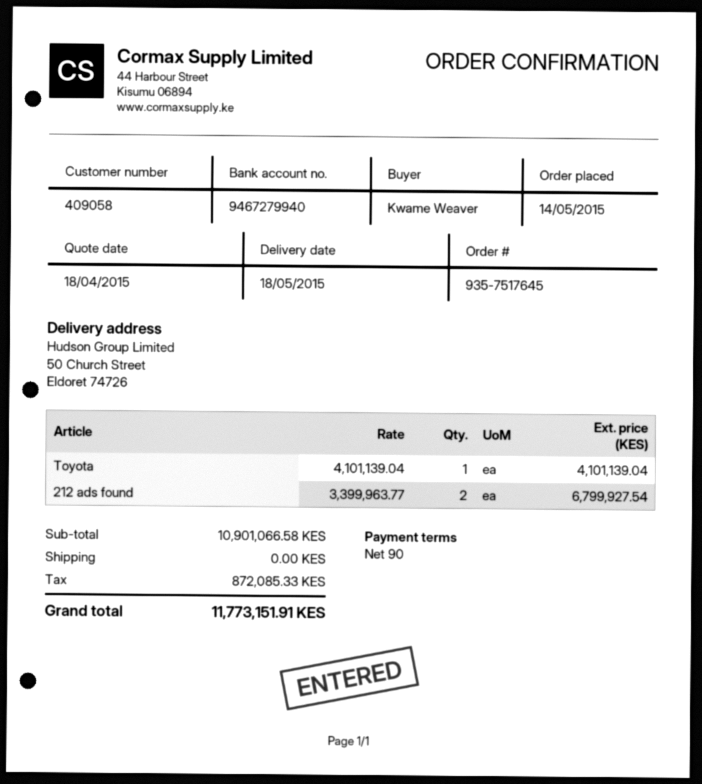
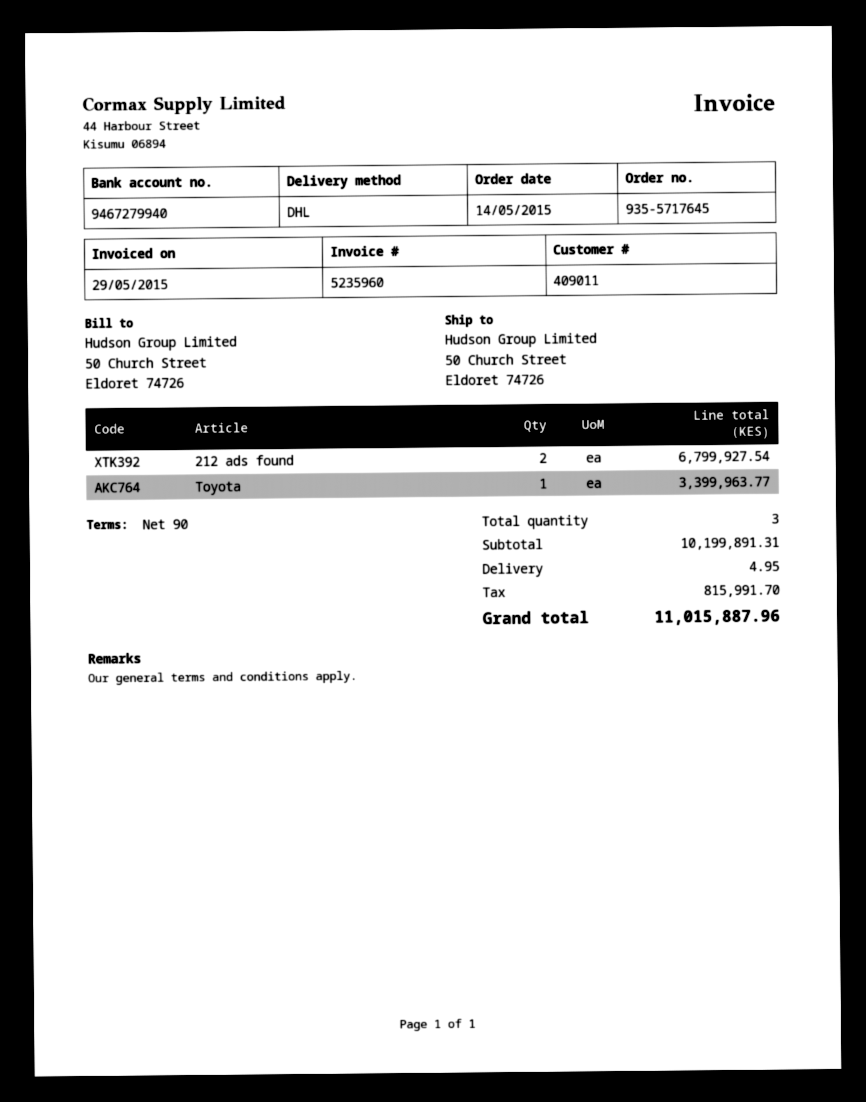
order number: 935-7517645 -> 935-5717645
customer number: 409058 -> 409011
Toyota: 1 for 4101139.04 -> 1 for 3399963.77
subtotal: 10901066.58 -> 10199891.31
shipping: 0.00 -> 4.95
tax: 872085.33 -> 815991.70
total: 11773151.91 -> 11015887.96

